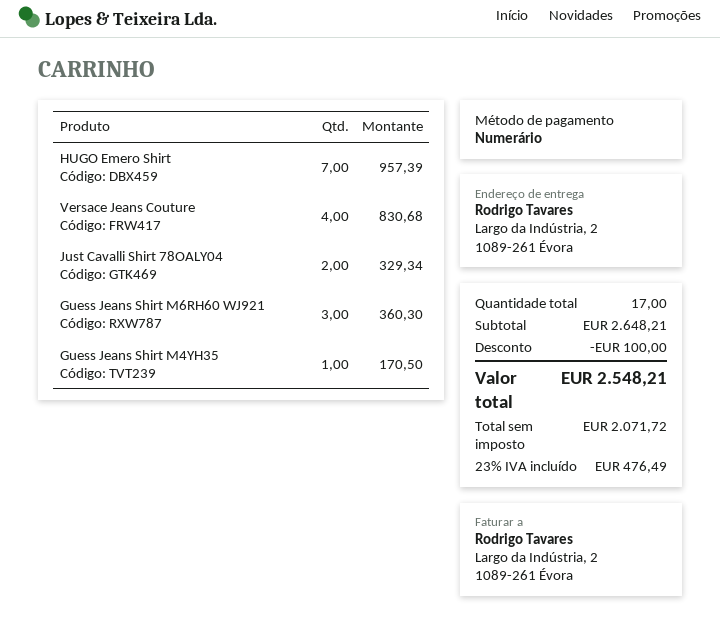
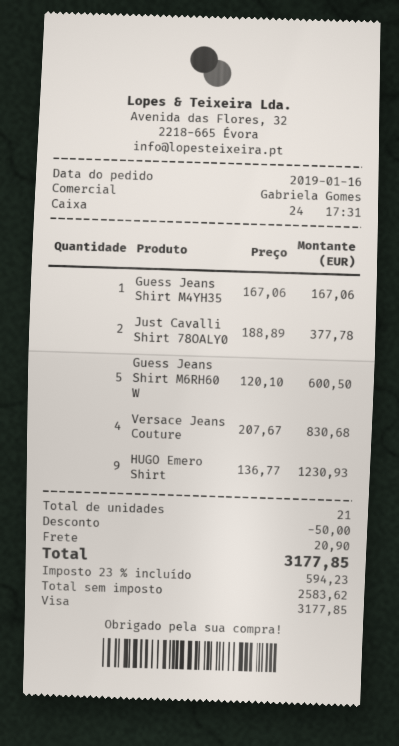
payment method: cash -> Visa
HUGO Emero Shirt: 7 for 957.39 -> 9 for 1230.93
Just Cavalli Shirt 78OALY04: 2 for 329.34 -> 2 for 377.78
Guess Jeans Shirt M6RH60 WJ921: 3 for 360.30 -> 5 for 600.50
Guess Jeans Shirt M4YH35: 1 for 170.50 -> 1 for 167.06
total quantity: 17 -> 21
discount: 100.00 -> 50.00
shipping: none -> 20.90
net: 2071.72 -> 2583.62
tax: 23% = 476.49 -> 23% = 594.23
total: 2548.21 -> 3177.85

